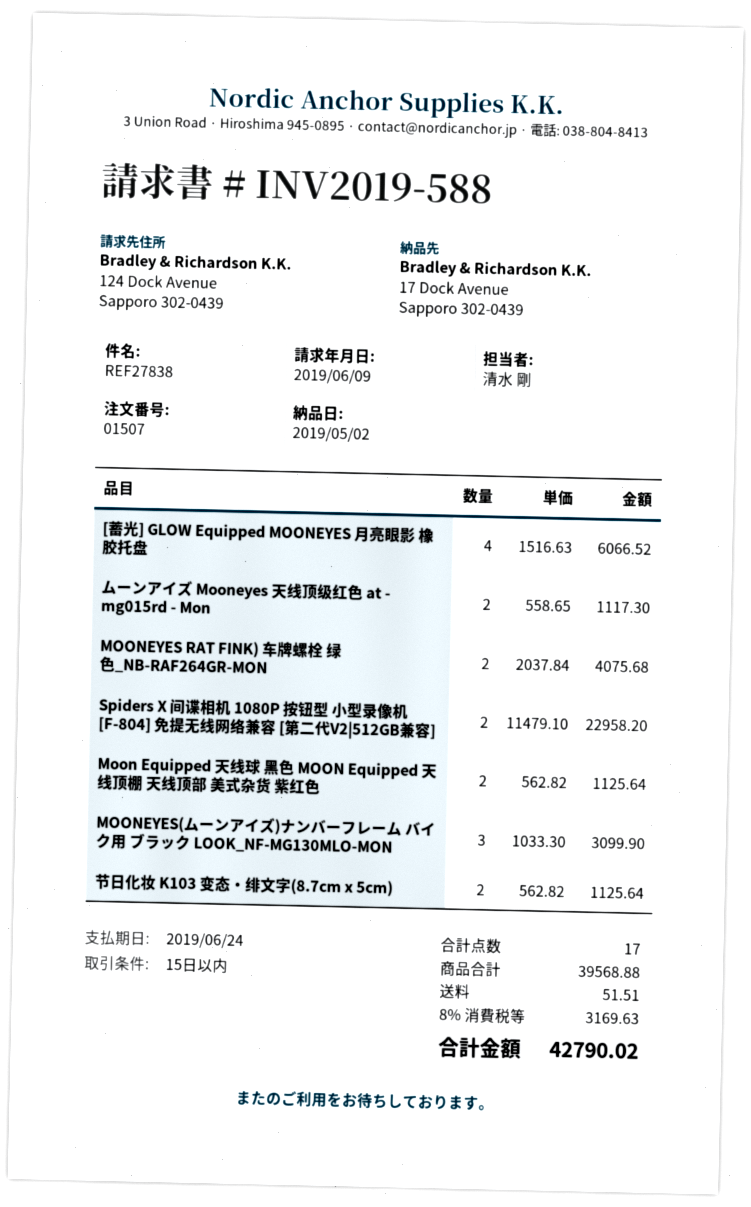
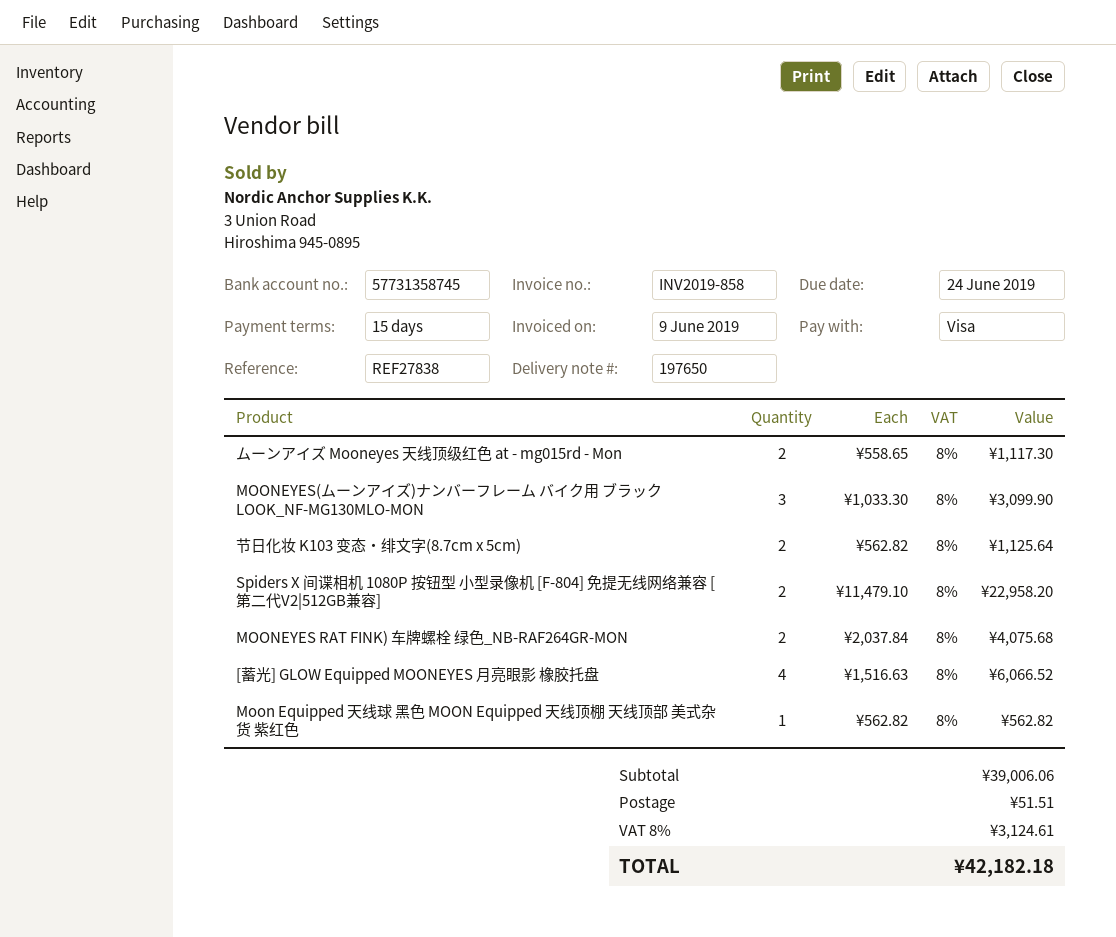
invoice number: INV2019-588 -> INV2019-858
Moon Equipped 天线球 黑色 MOON Equipped 天线顶棚 天线顶部 美式杂货 紫红色: 2 x 562.82 = 1125.64 -> 1 x 562.82 = 562.82
subtotal: 39568.88 -> 39006.06
tax: 8% = 3169.63 -> 8% = 3124.61
total: 42790.02 -> 42182.18

